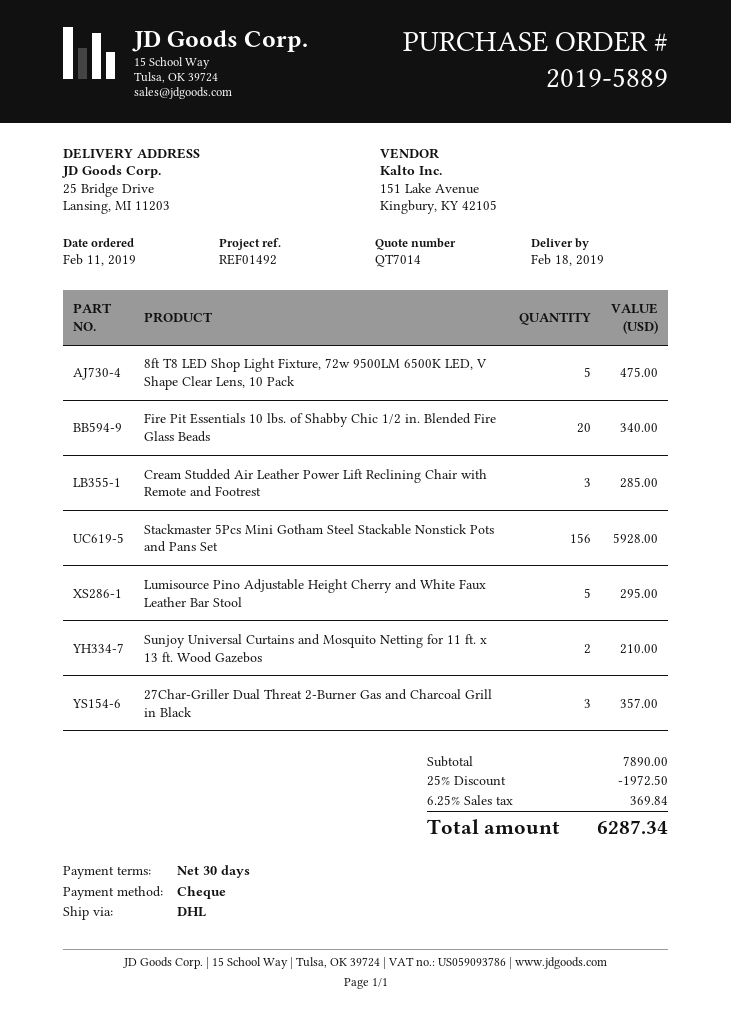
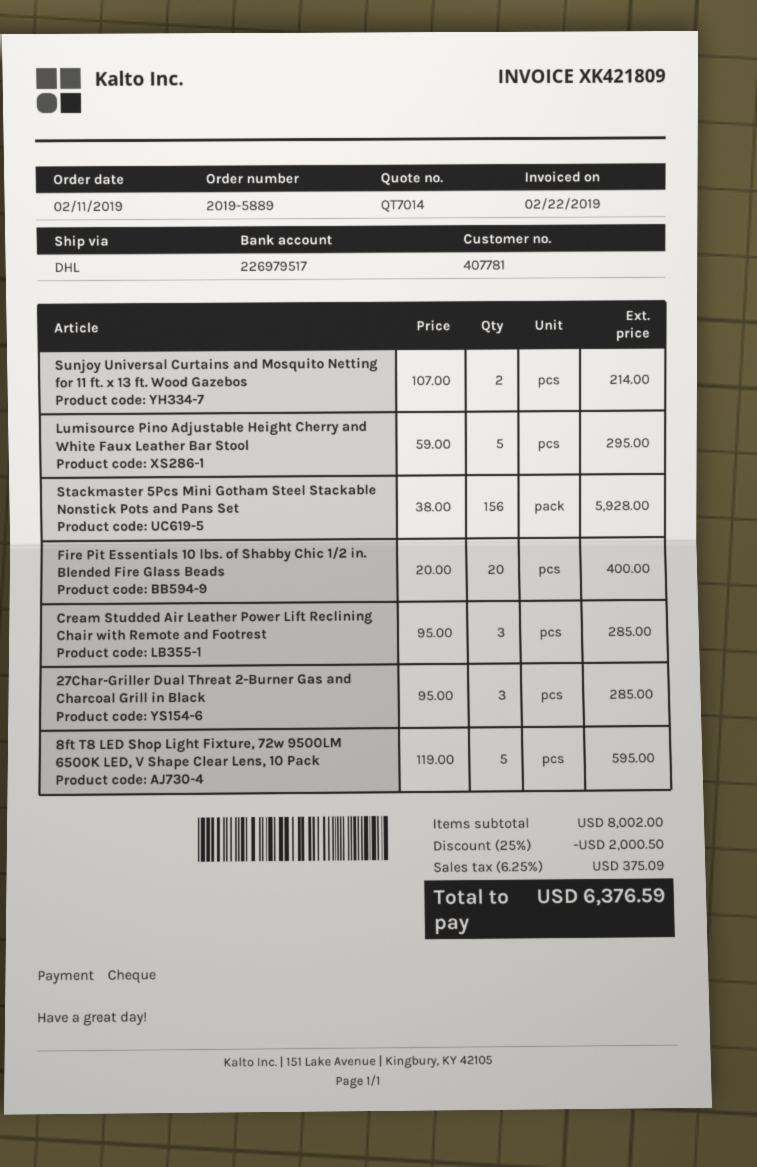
8ft T8 LED Shop Light Fixture, 72w 9500LM 6500K LED, V Shape Clear Lens, 10 Pack: 5 for 475.00 -> 5 for 595.00
Fire Pit Essentials 10 lbs. of Shabby Chic 1/2 in. Blended Fire Glass Beads: 20 for 340.00 -> 20 for 400.00
Sunjoy Universal Curtains and Mosquito Netting for 11 ft. x 13 ft. Wood Gazebos: 2 for 210.00 -> 2 for 214.00
27Char-Griller Dual Threat 2-Burner Gas and Charcoal Grill in Black: 3 for 357.00 -> 3 for 285.00
subtotal: 7890.00 -> 8002.00
discount: 25% = 1972.50 -> 25% = 2000.50
tax: 6.25% = 369.84 -> 6.25% = 375.09
total: 6287.34 -> 6376.59

